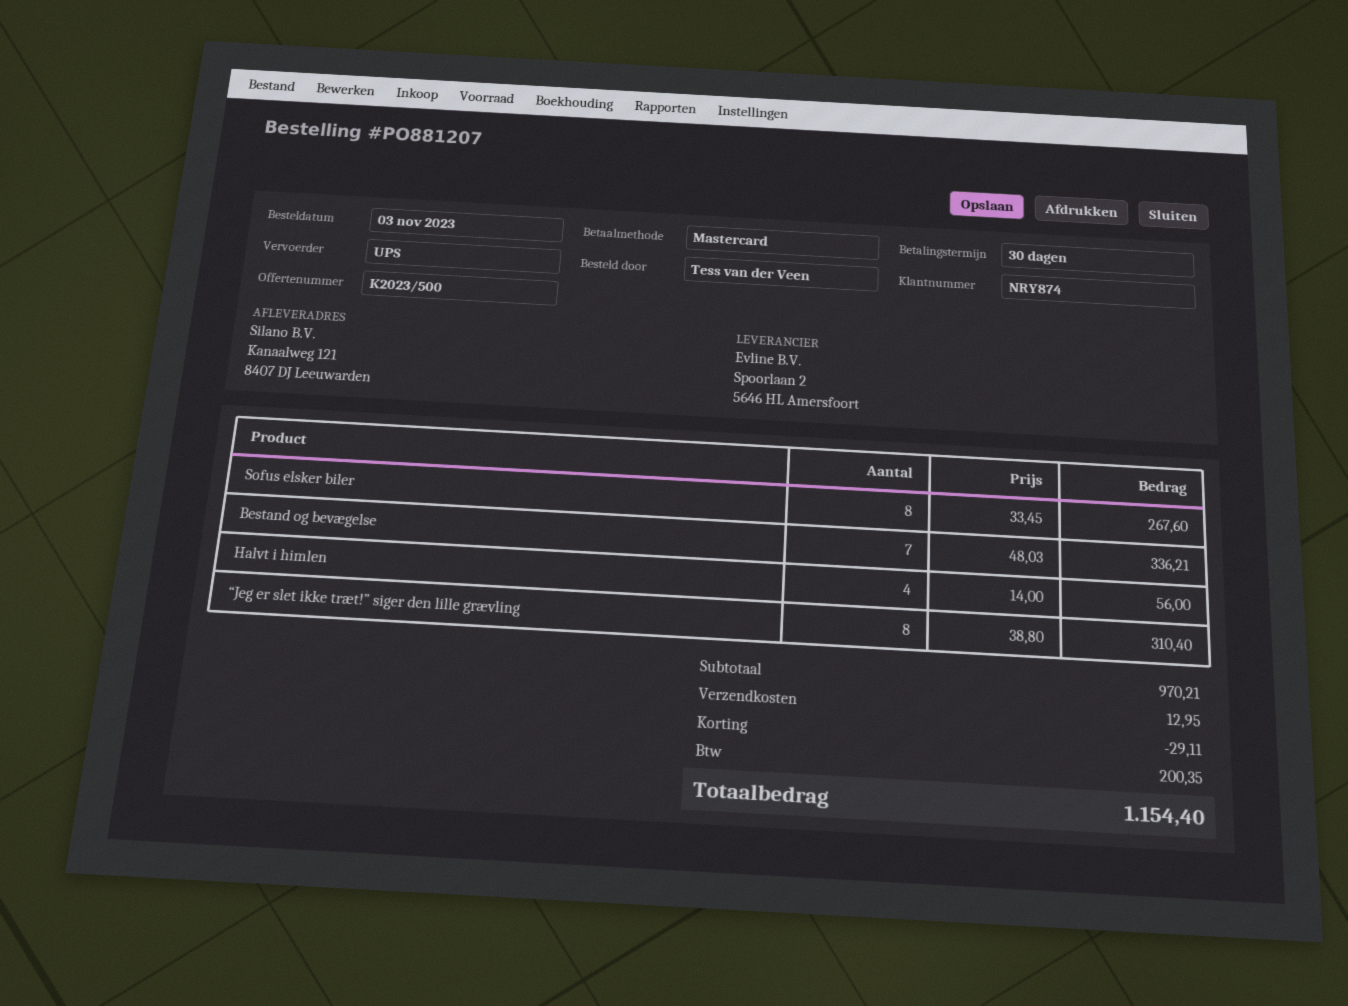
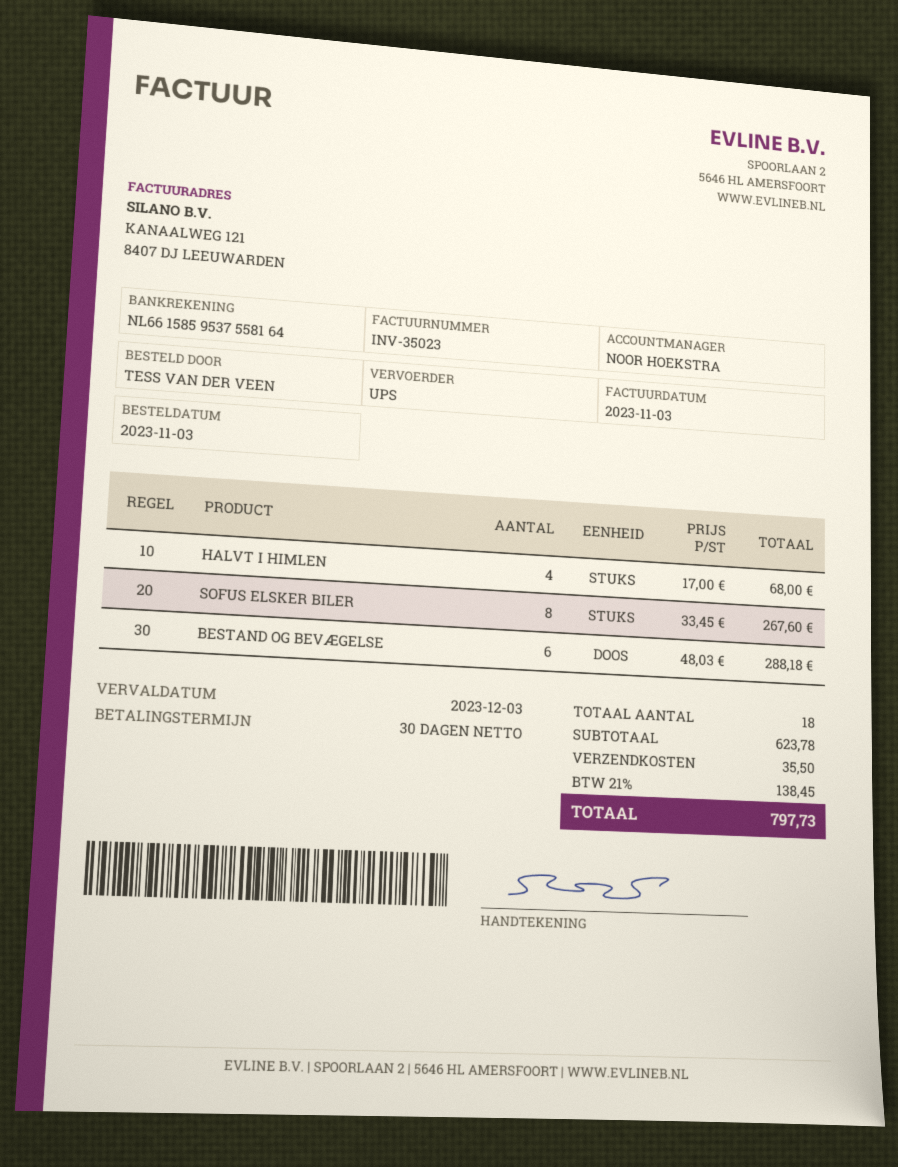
Bestand og bevægelse: 7 x 48.03 = 336.21 -> 6 x 48.03 = 288.18
Halvt i himlen: 4 x 14.00 = 56.00 -> 4 x 17.00 = 68.00
“Jeg er slet ikke træt!” siger den lille grævling: 8 x 38.80 = 310.40 -> none
subtotal: 970.21 -> 623.78
discount: 29.11 -> none
shipping: 12.95 -> 35.50
tax: 200.35 -> 138.45
total: 1154.40 -> 797.73

